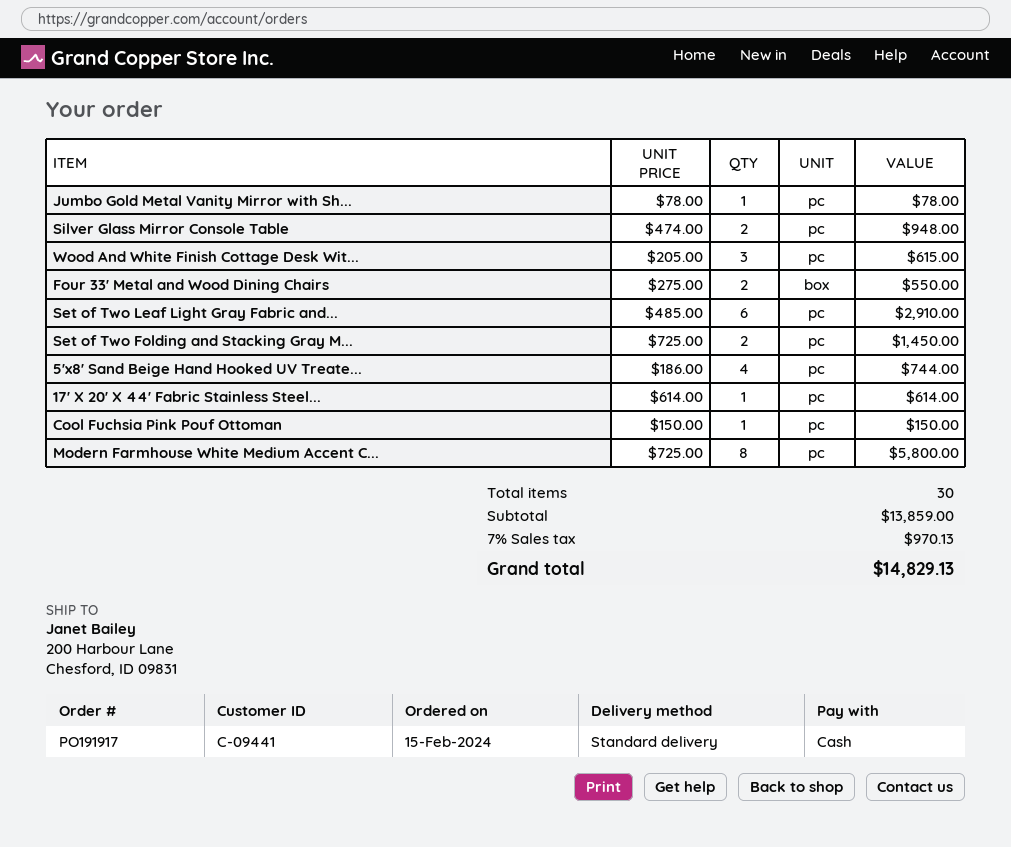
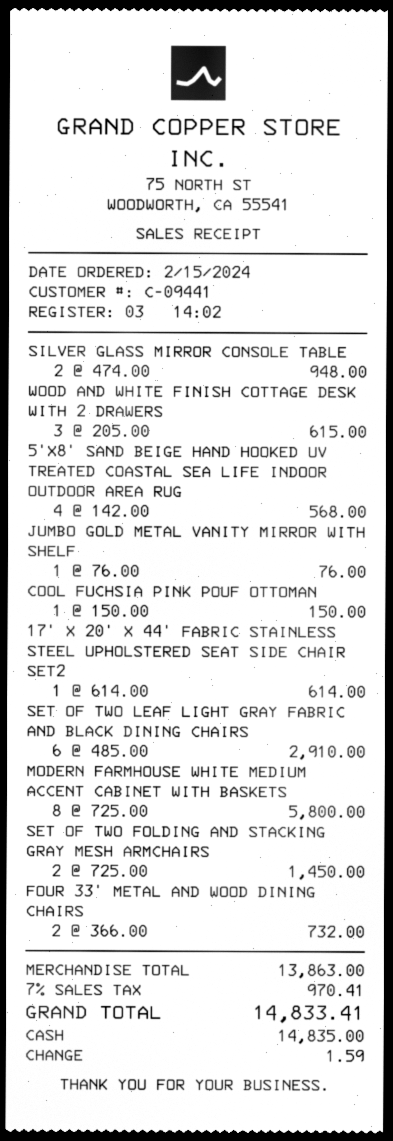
Jumbo Gold Metal Vanity Mirror with Sh...: 1 x 78.00 = 78.00 -> 1 x 76.00 = 76.00
Four 33' Metal and Wood Dining Chairs: 2 x 275.00 = 550.00 -> 2 x 366.00 = 732.00
5'x8' Sand Beige Hand Hooked UV Treate...: 4 x 186.00 = 744.00 -> 4 x 142.00 = 568.00
subtotal: 13859.00 -> 13863.00
tax: 7% = 970.13 -> 7% = 970.41
total: 14829.13 -> 14833.41

